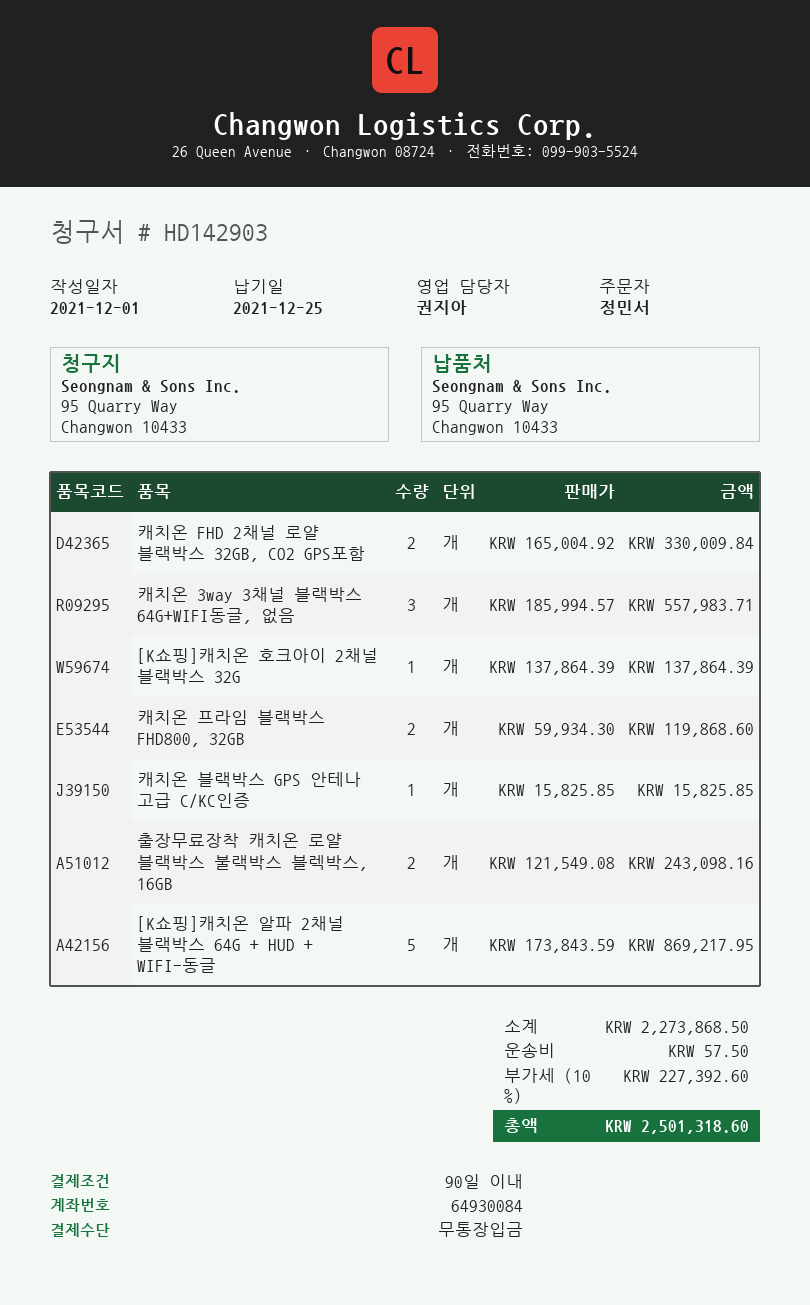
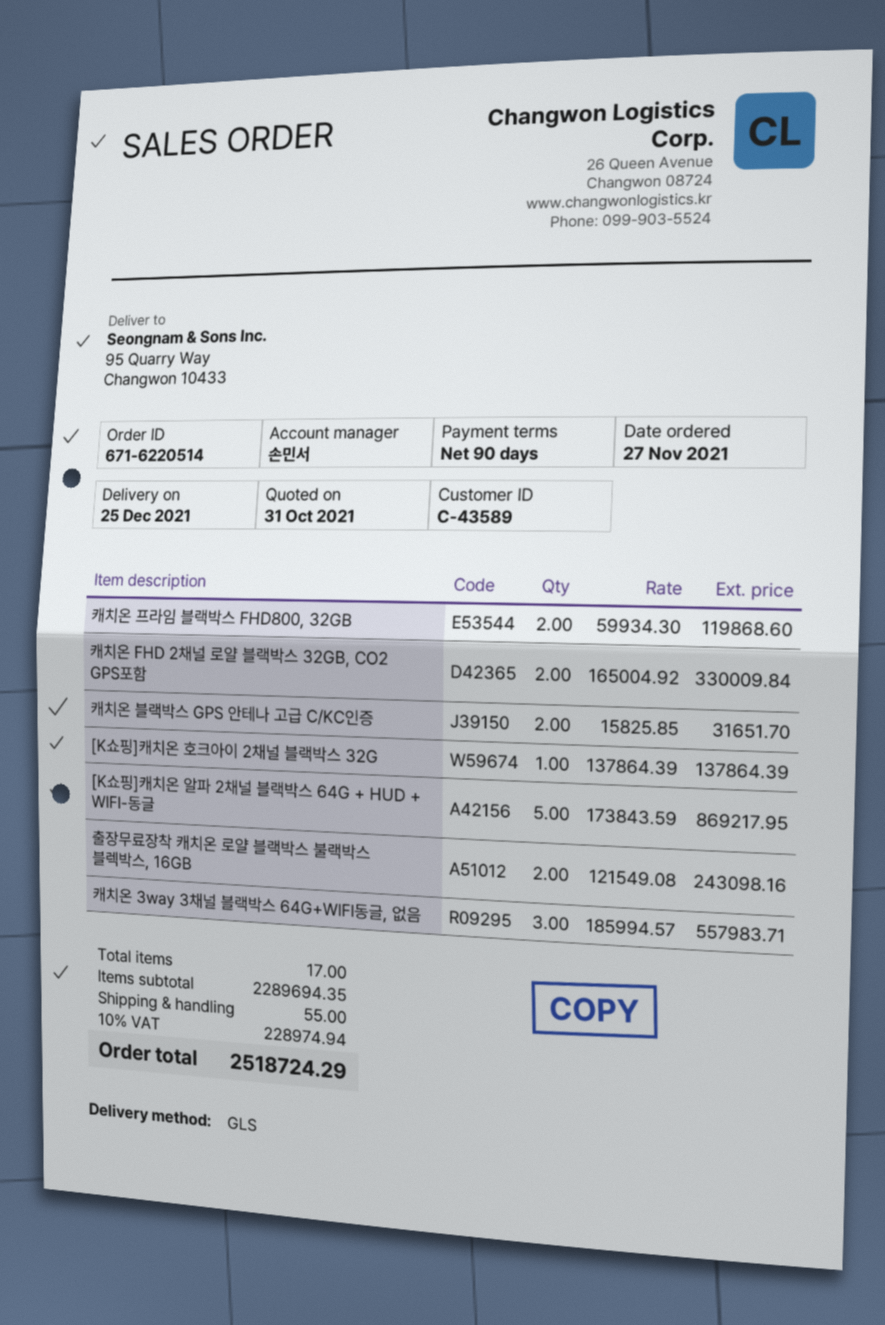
sales rep: 권지아 -> 손민서
캐치온 블랙박스 GPS 안테나 고급 C/KC인증: 1 x 15825.85 = 15825.85 -> 2 x 15825.85 = 31651.70
subtotal: 2273868.50 -> 2289694.35
shipping: 57.50 -> 55.00
tax: 10% = 227392.60 -> 10% = 228974.94
total: 2501318.60 -> 2518724.29

